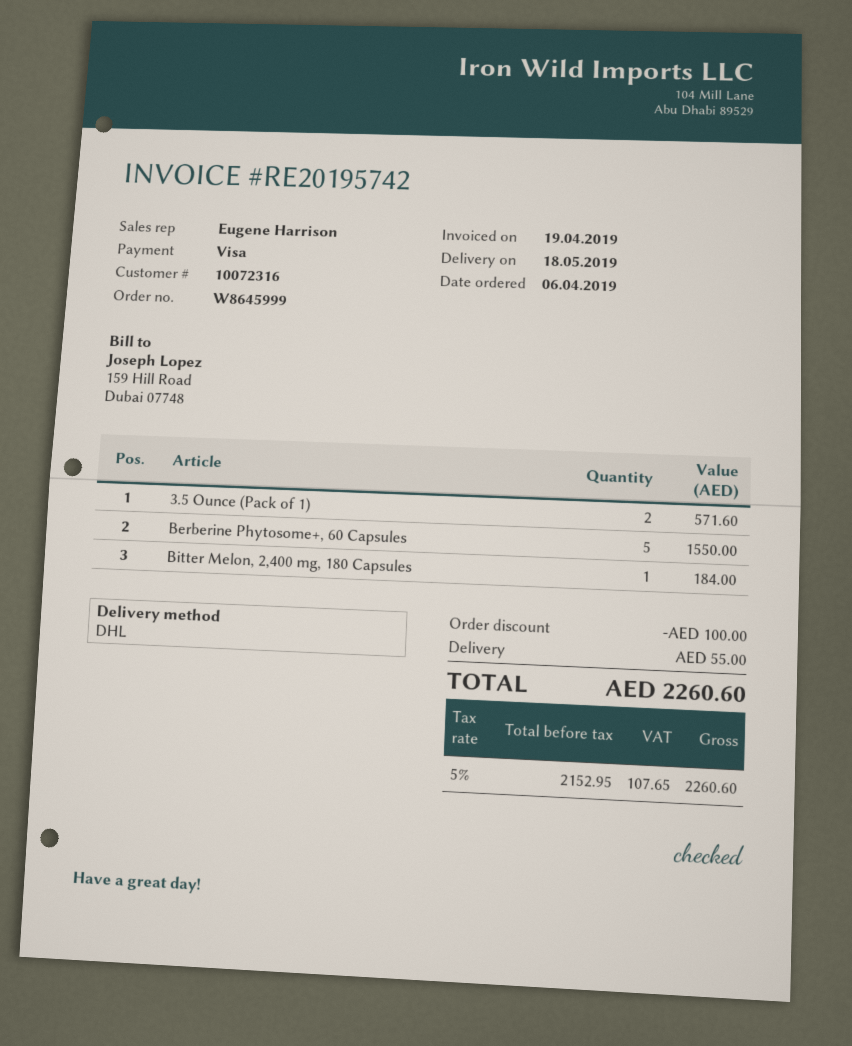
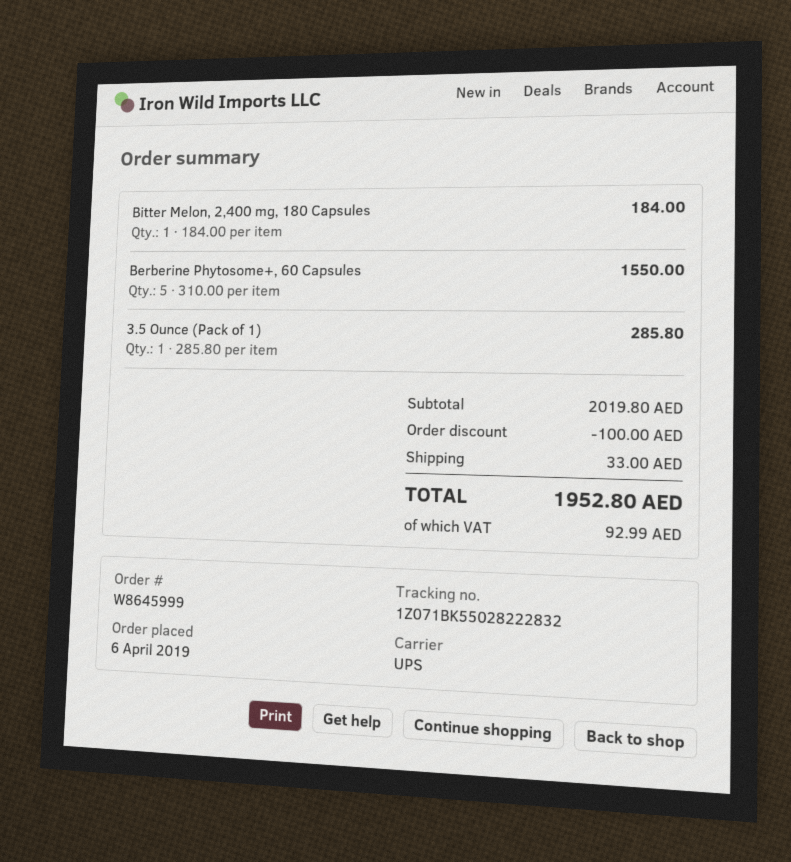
shipping method: DHL -> UPS
3.5 Ounce (Pack of 1): 2 for 571.60 -> 1 for 285.80
shipping: 55.00 -> 33.00
tax: 107.65 -> 92.99
total: 2260.60 -> 1952.80

